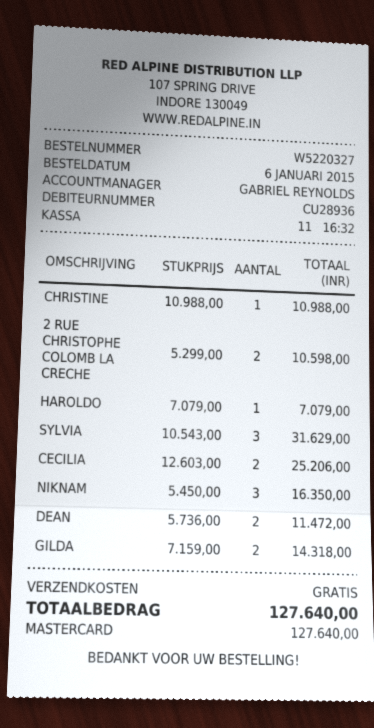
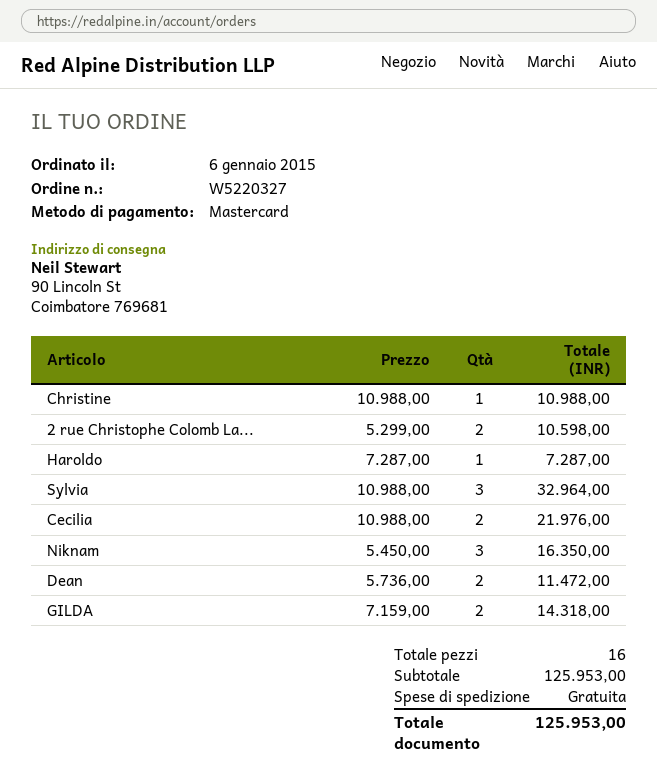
HAROLDO: 1 x 7079.00 = 7079.00 -> 1 x 7287.00 = 7287.00
SYLVIA: 3 x 10543.00 = 31629.00 -> 3 x 10988.00 = 32964.00
CECILIA: 2 x 12603.00 = 25206.00 -> 2 x 10988.00 = 21976.00
total: 127640.00 -> 125953.00

